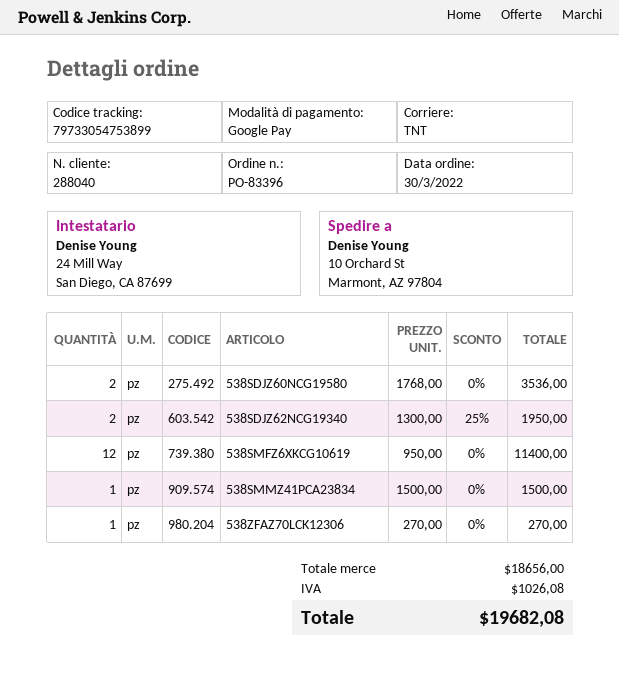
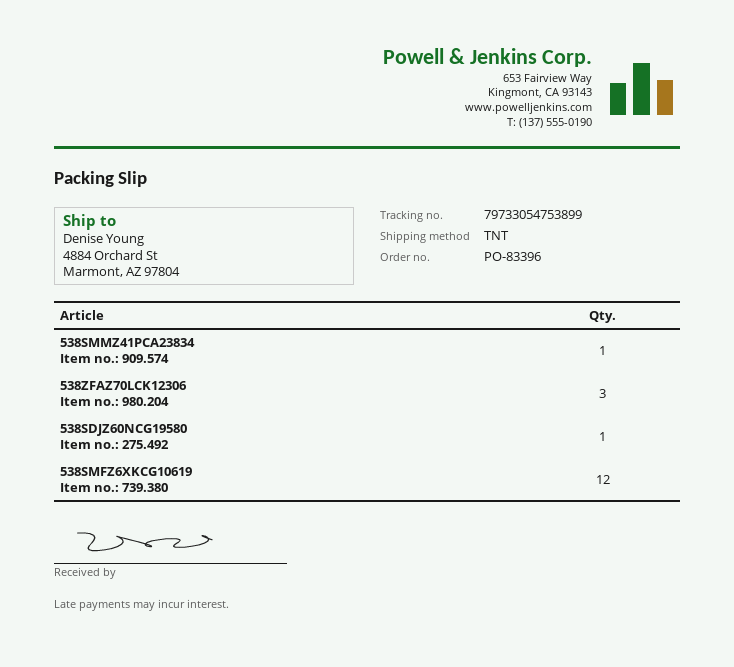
ship to: 10 Orchard St, Marmont, AZ 97804 -> 4884 Orchard St, Marmont, AZ 97804
538SDJZ60NCG19580: 2 -> 1
538SDJZ62NCG19340: 2 -> none
538ZFAZ70LCK12306: 1 -> 3

